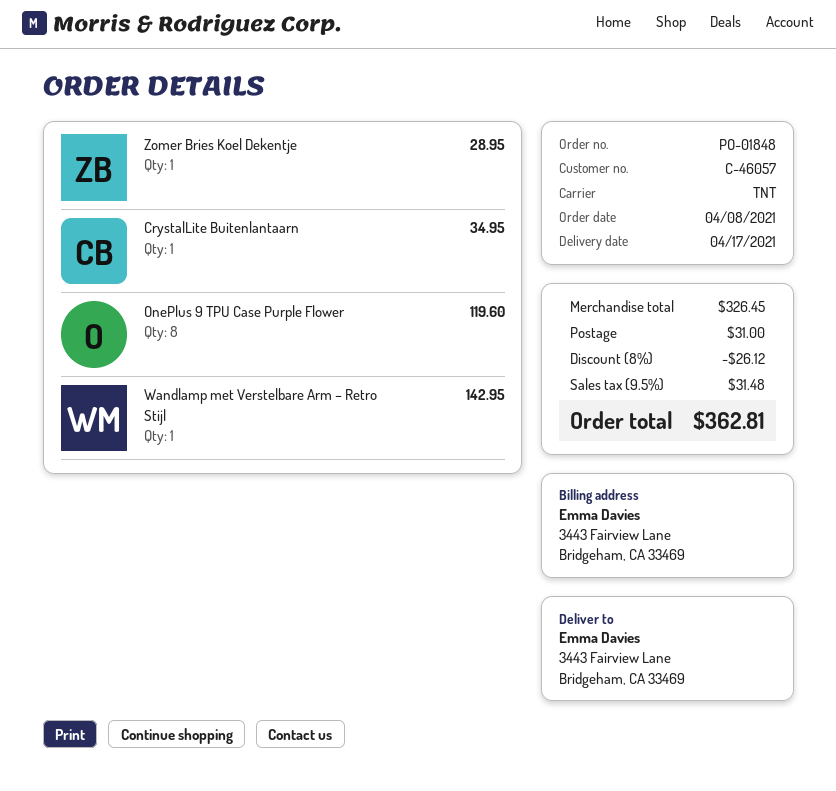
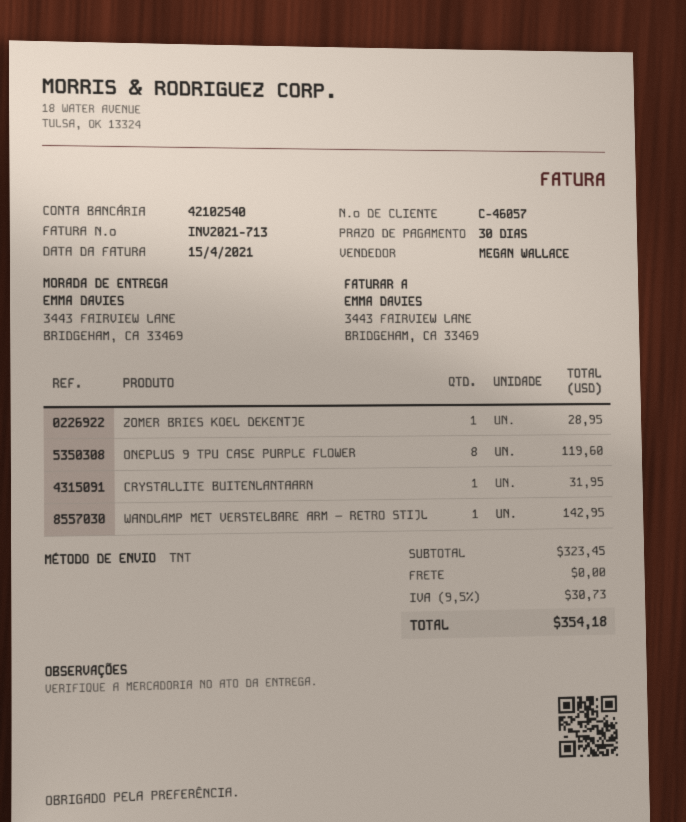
CrystalLite Buitenlantaarn: 1 for 34.95 -> 1 for 31.95
subtotal: 326.45 -> 323.45
discount: 8% = 26.12 -> none
shipping: 31.00 -> 0.00
tax: 9.5% = 31.48 -> 9.5% = 30.73
total: 362.81 -> 354.18

